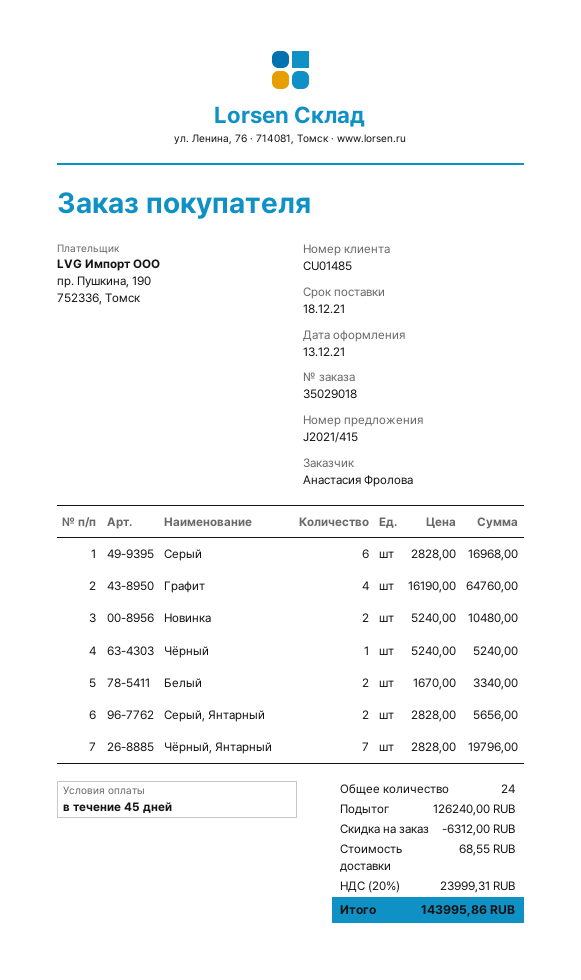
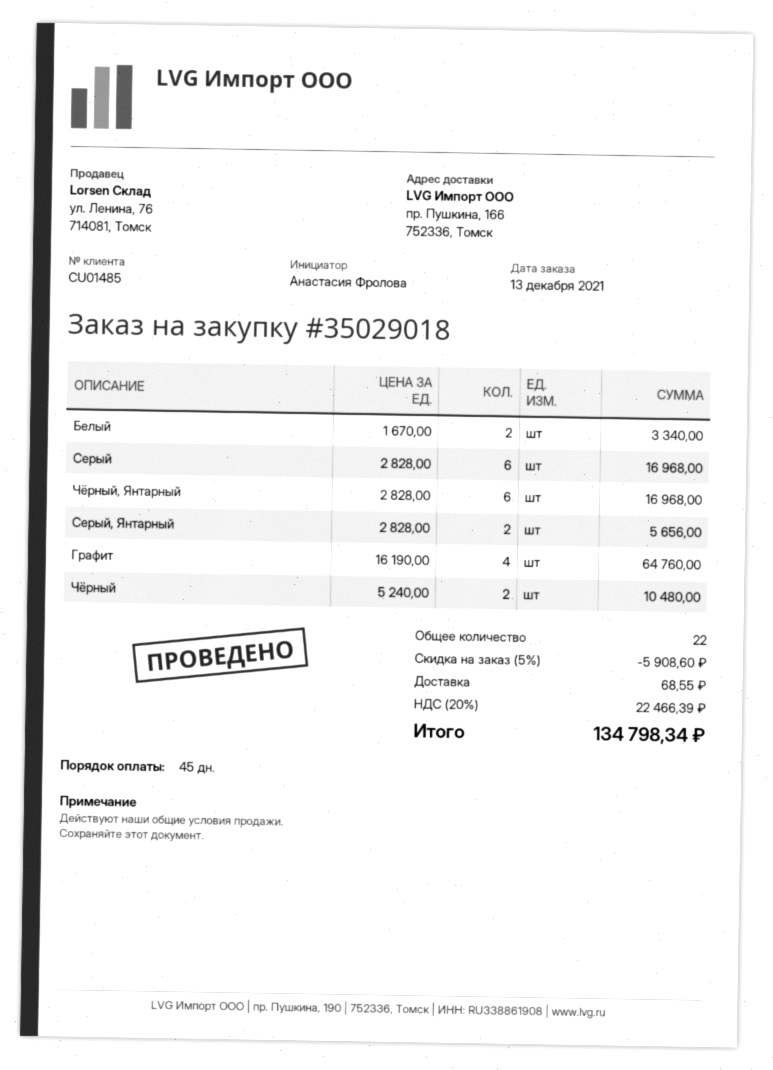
Новинка: 2 x 5240.00 = 10480.00 -> none
Чёрный: 1 x 5240.00 = 5240.00 -> 2 x 5240.00 = 10480.00
Чёрный, Янтарный: 7 x 2828.00 = 19796.00 -> 6 x 2828.00 = 16968.00
total quantity: 24 -> 22
discount: 6312.00 -> 5908.60
tax: 20% = 23999.31 -> 20% = 22466.39
total: 143995.86 -> 134798.34

